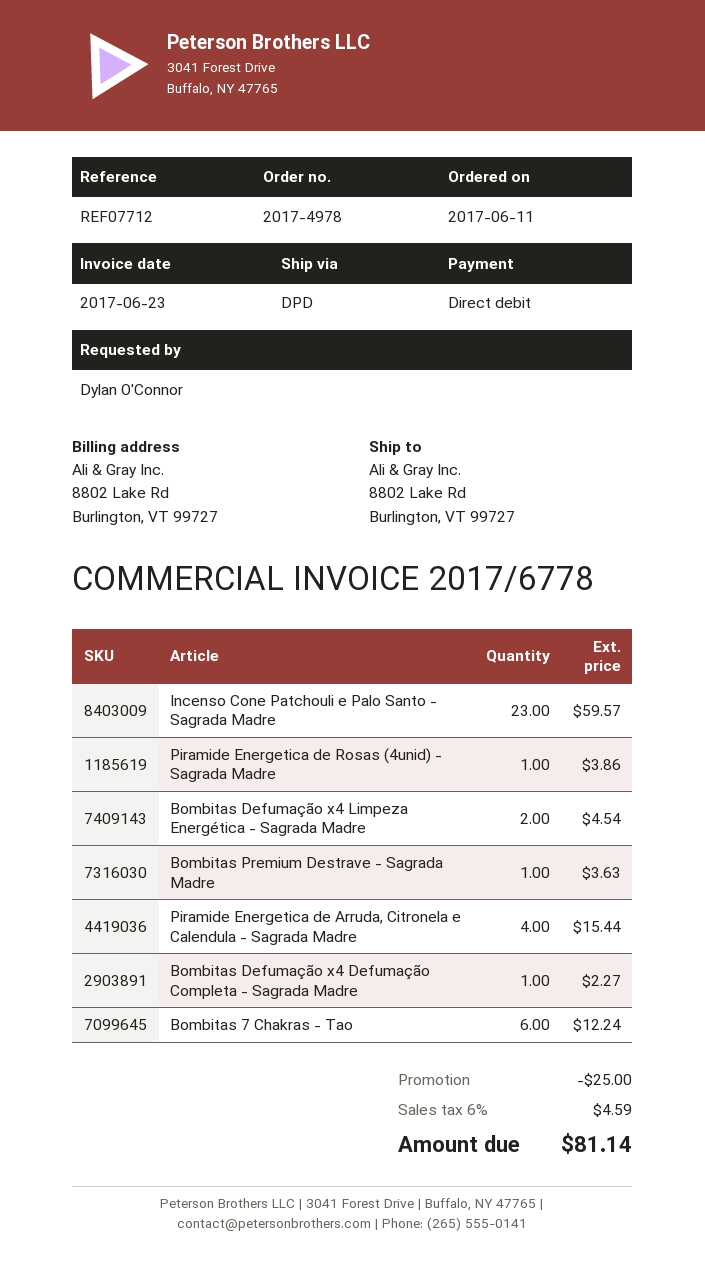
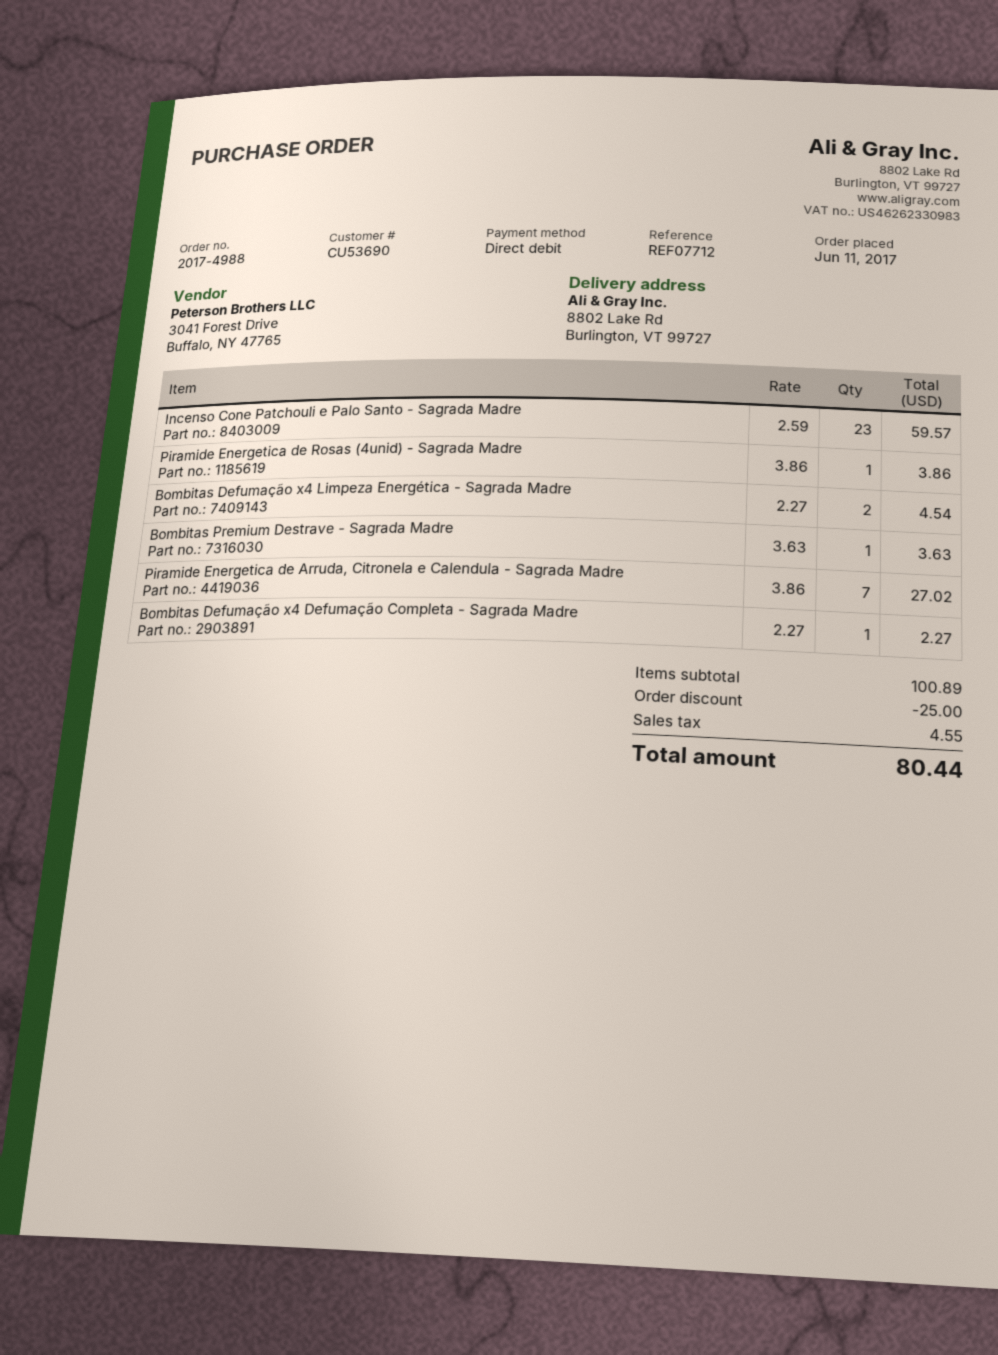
order number: 2017-4978 -> 2017-4988
Piramide Energetica de Arruda, Citronela e Calendula - Sagrada Madre: 4 for 15.44 -> 7 for 27.02
Bombitas 7 Chakras - Tao: 6 for 12.24 -> none
tax: 4.59 -> 4.55
total: 81.14 -> 80.44

